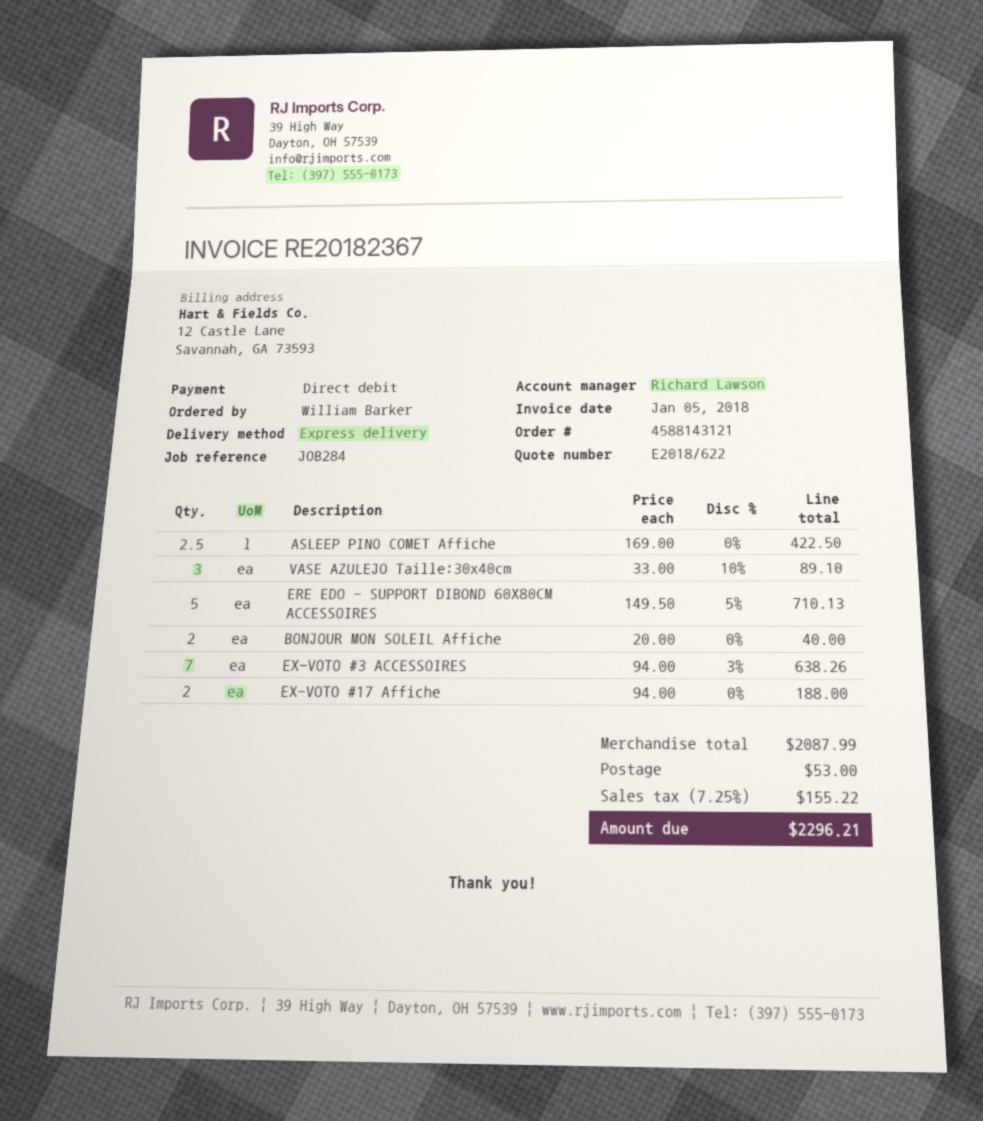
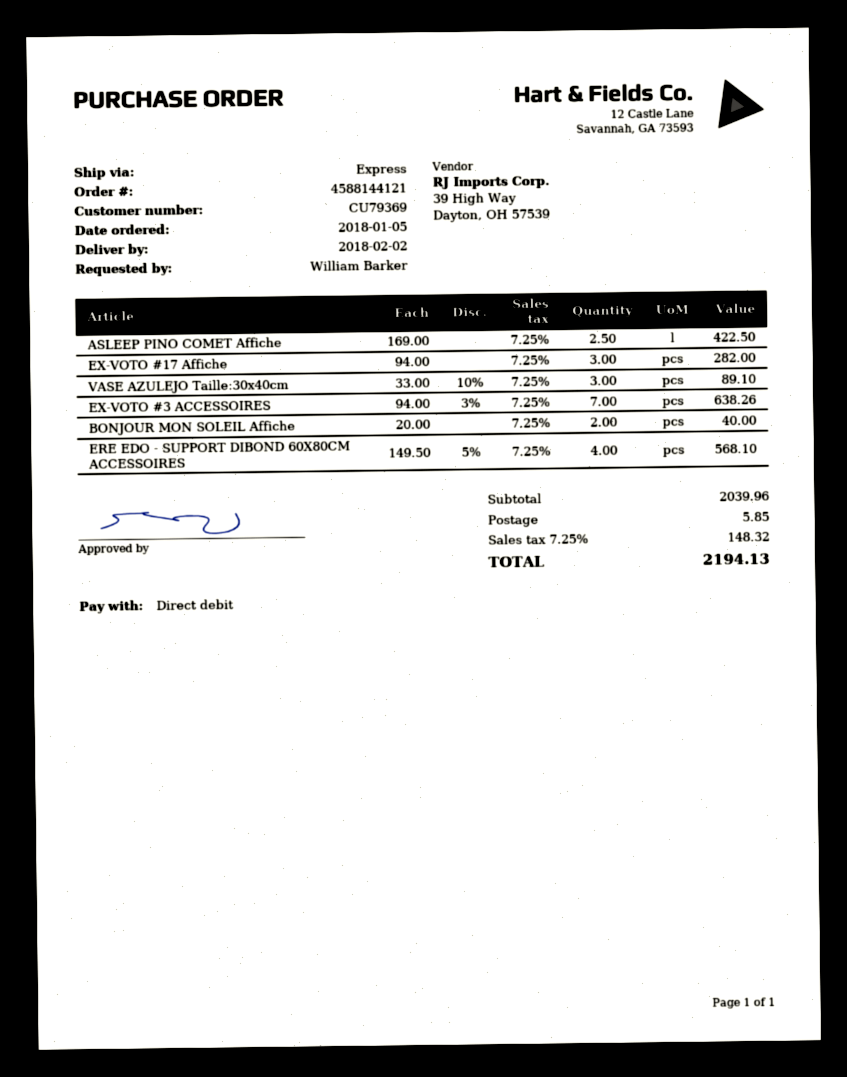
order number: 4588143121 -> 4588144121
ERE EDO - SUPPORT DIBOND 60X80CM ACCESSOIRES: 5 x 149.50 - 5% = 710.13 -> 4 x 149.50 - 5% = 568.10
EX-VOTO #17 Affiche: 2 x 94.00 = 188.00 -> 3 x 94.00 = 282.00
subtotal: 2087.99 -> 2039.96
shipping: 53.00 -> 5.85
tax: 7.25% = 155.22 -> 7.25% = 148.32
total: 2296.21 -> 2194.13

